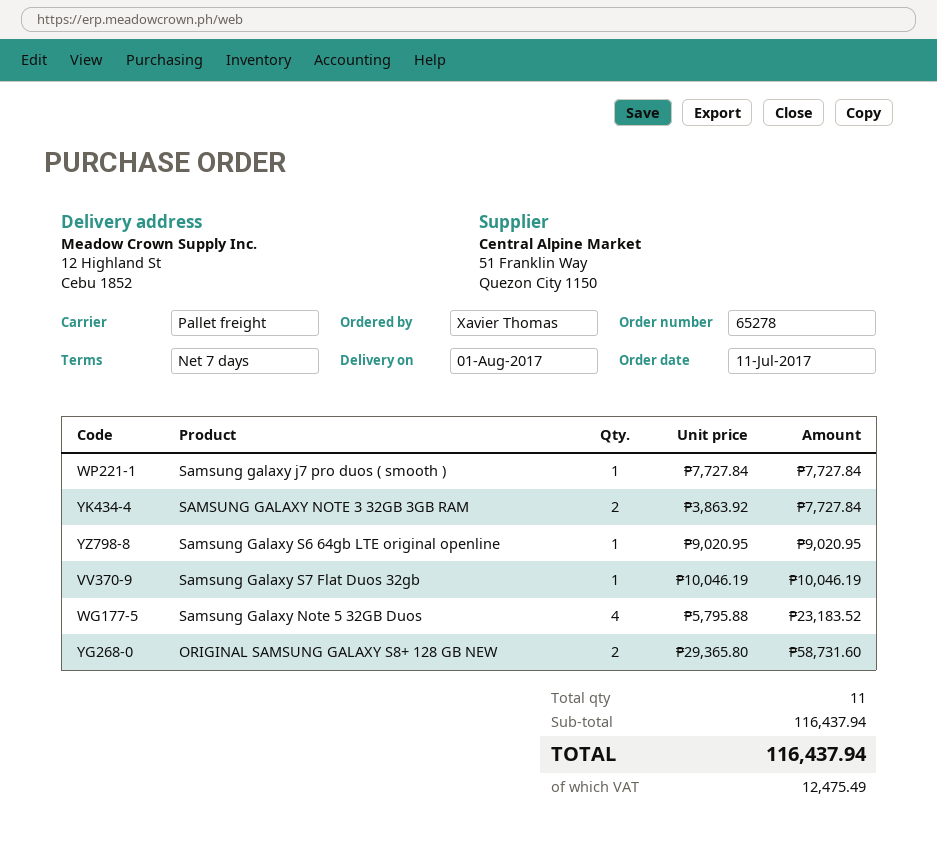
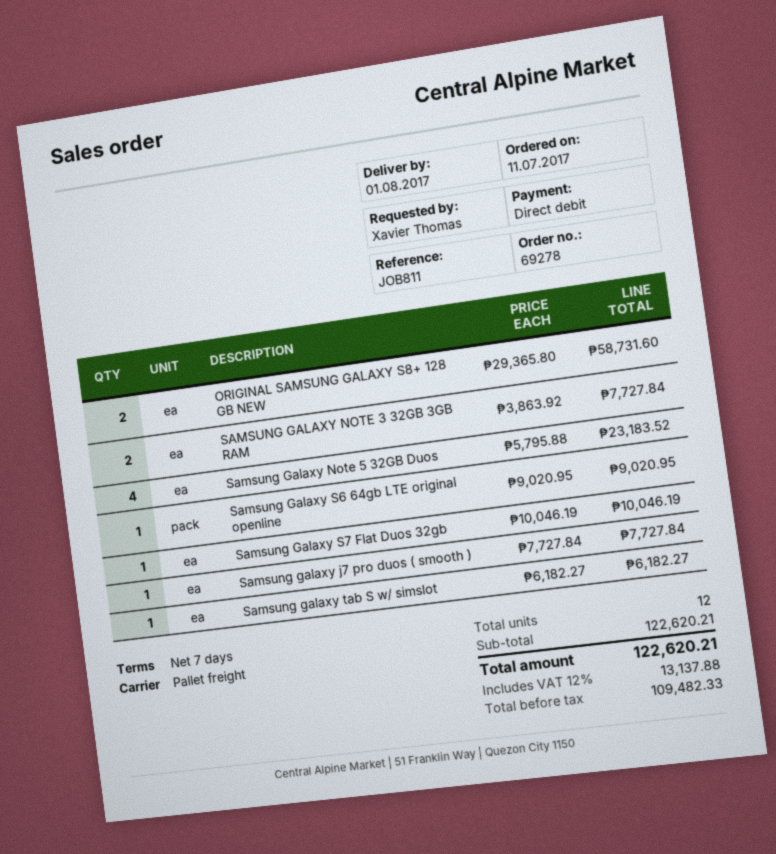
order number: 65278 -> 69278
Samsung galaxy tab S w/ simslot: none -> 1 x 6182.27 = 6182.27
total quantity: 11 -> 12
subtotal: 116437.94 -> 122620.21
tax: 12475.49 -> 13137.88
total: 116437.94 -> 122620.21

